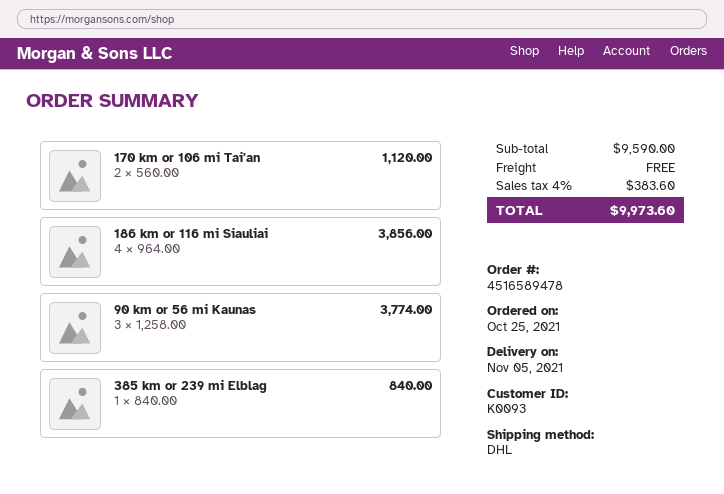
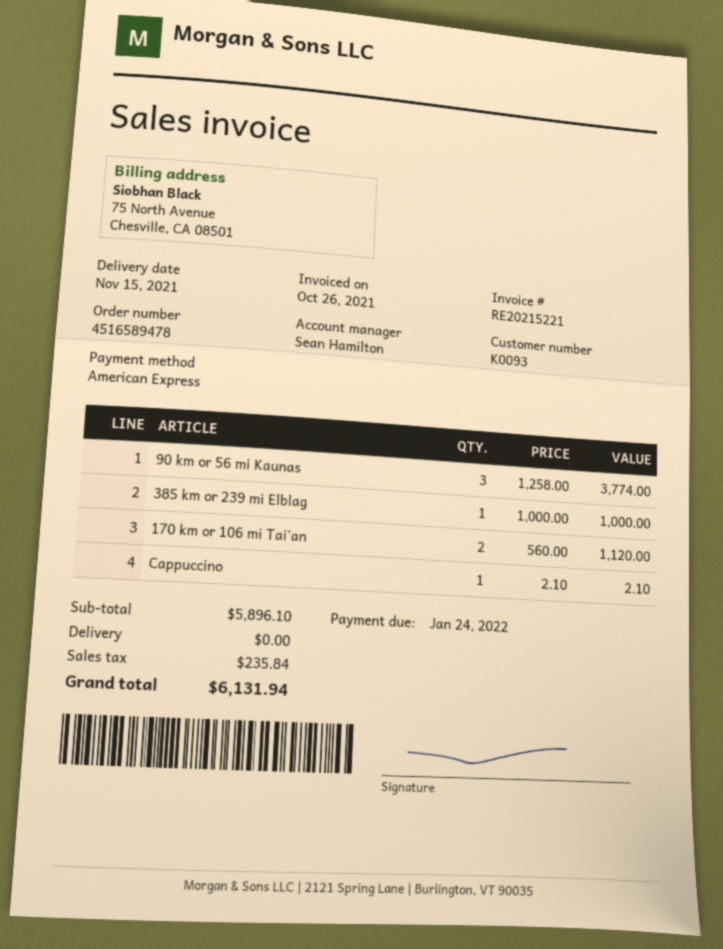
delivery date: 2021-11-05 -> 2021-11-15
186 km or 116 mi Siauliai: 4 x 964.00 = 3856.00 -> none
385 km or 239 mi Elblag: 1 x 840.00 = 840.00 -> 1 x 1000.00 = 1000.00
Cappuccino: none -> 1 x 2.10 = 2.10
subtotal: 9590.00 -> 5896.10
tax: 383.60 -> 235.84
total: 9973.60 -> 6131.94

